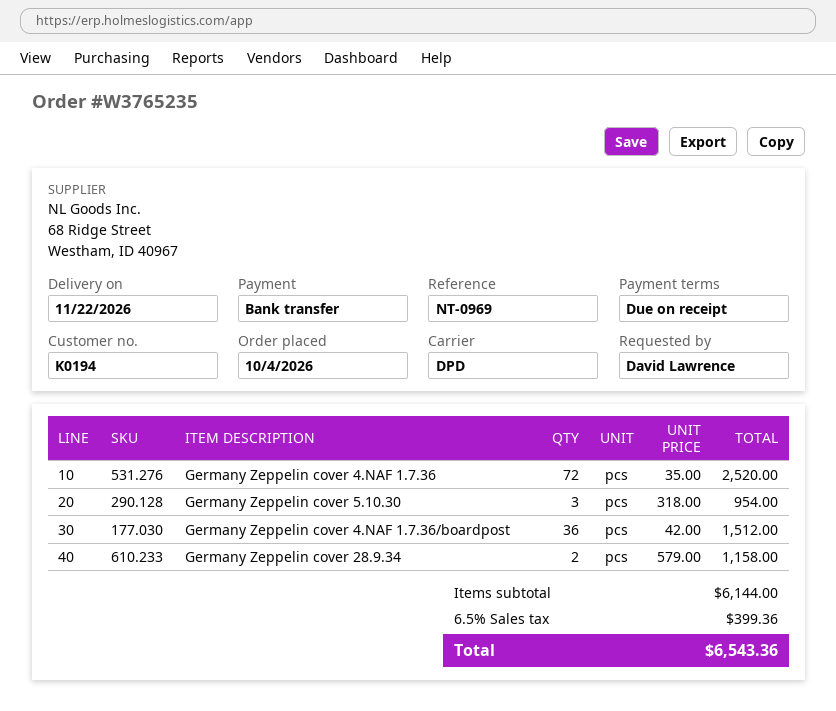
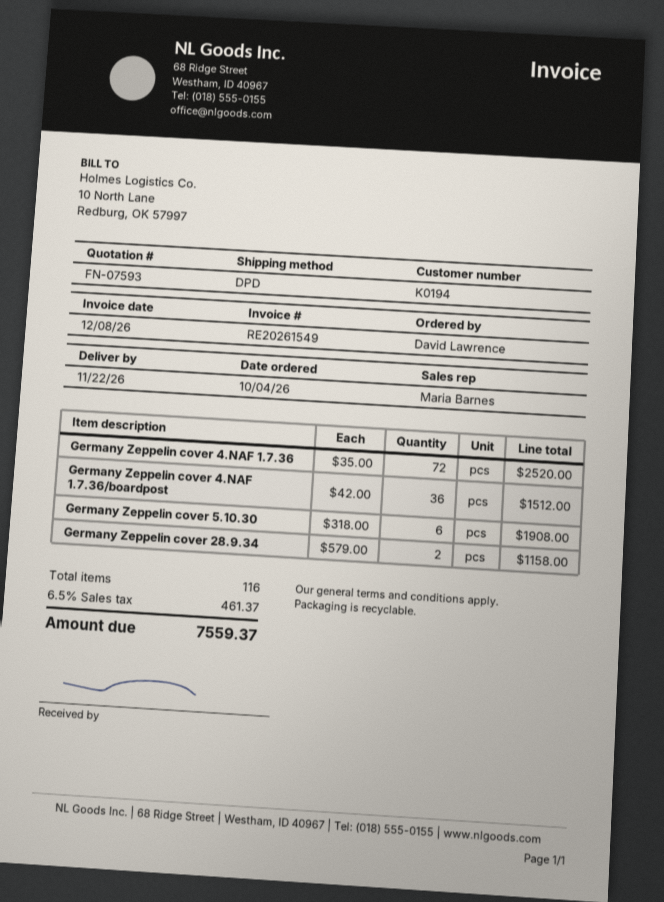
Germany Zeppelin cover 5.10.30: 3 x 318.00 = 954.00 -> 6 x 318.00 = 1908.00
tax: 6.5% = 399.36 -> 6.5% = 461.37
total: 6543.36 -> 7559.37

